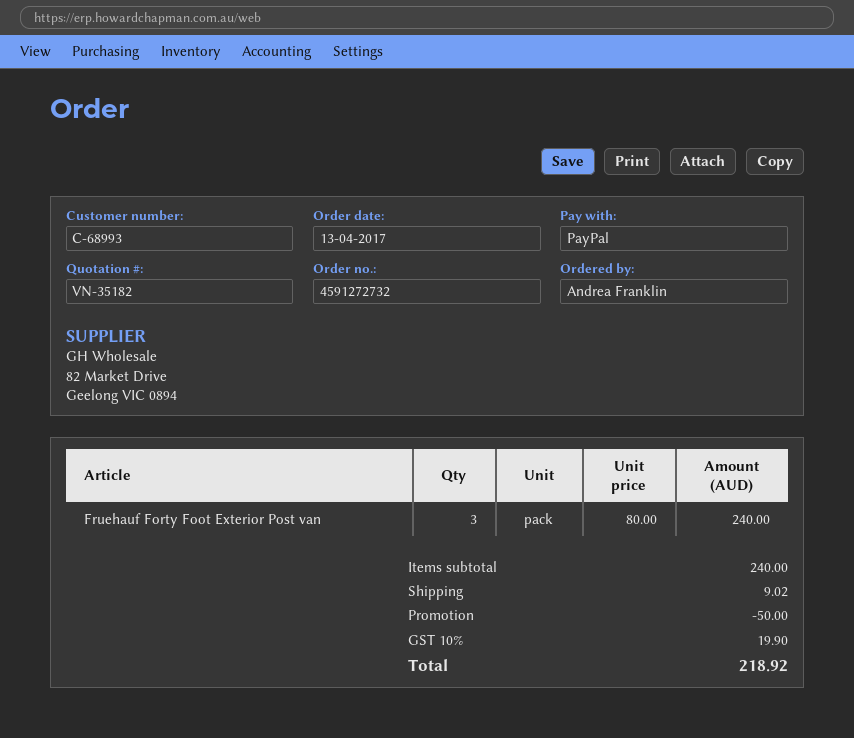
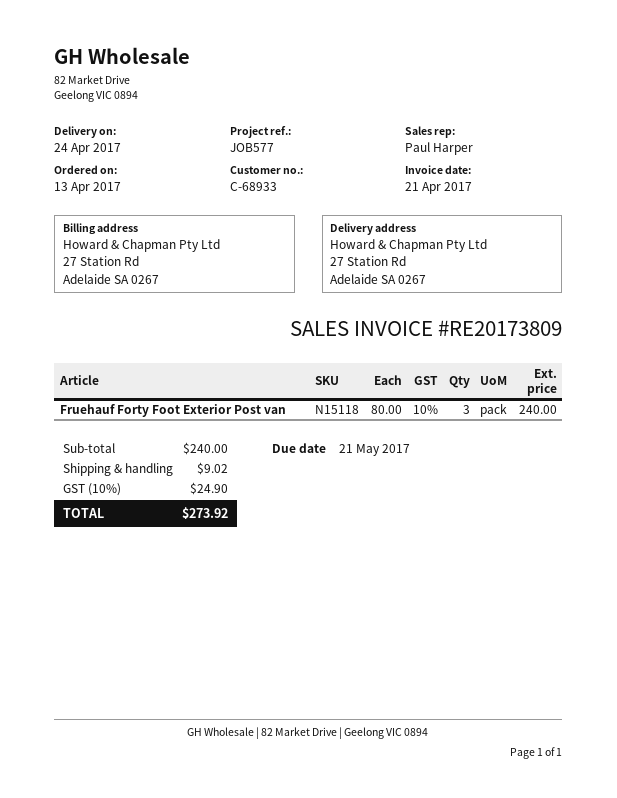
customer number: C-68993 -> C-68933
discount: 50.00 -> none
tax: 10% = 19.90 -> 10% = 24.90
total: 218.92 -> 273.92

